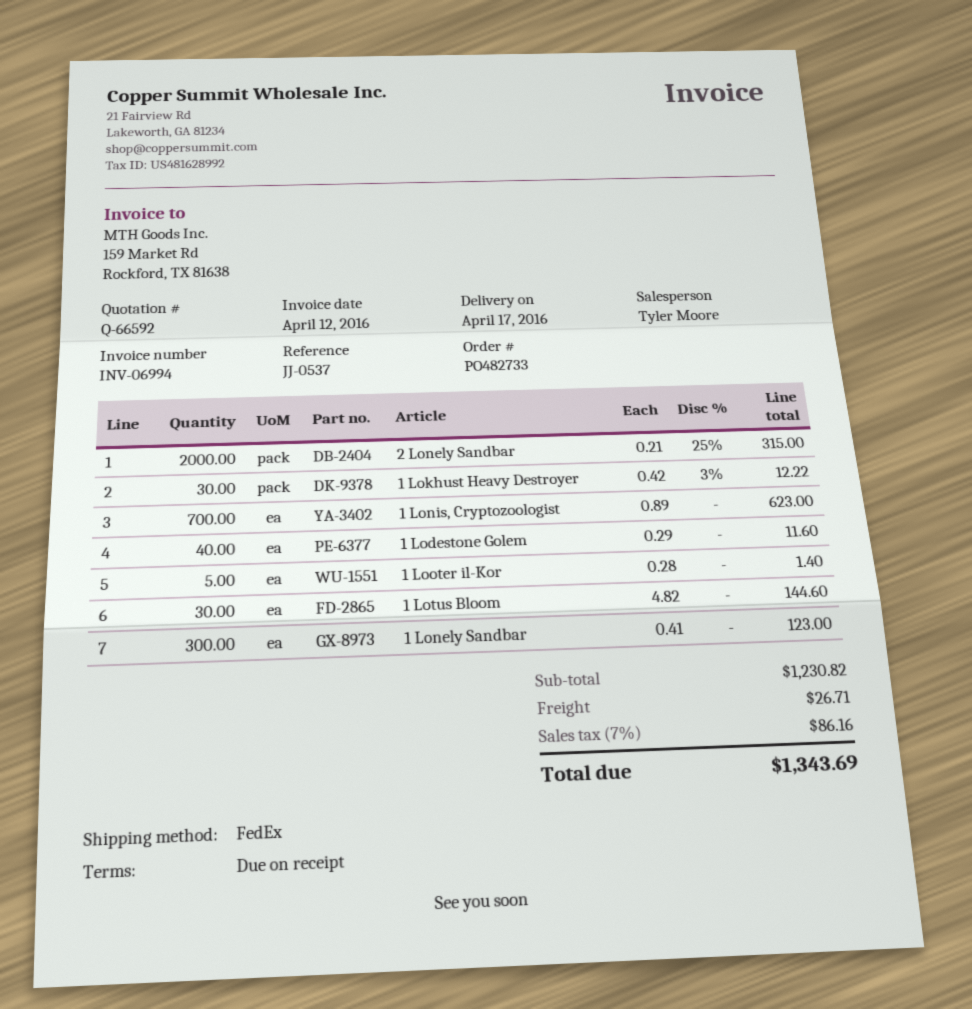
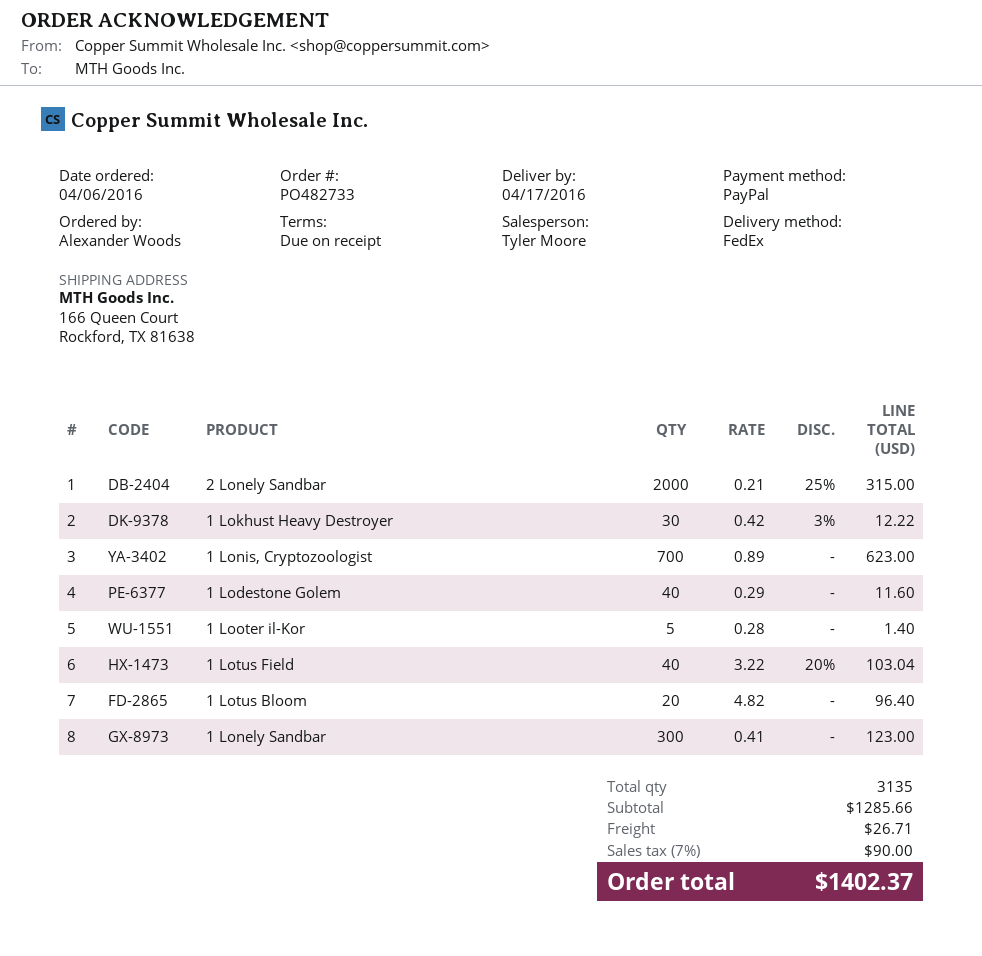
1 Lotus Bloom: 30 x 4.82 = 144.60 -> 20 x 4.82 = 96.40
1 Lotus Field: none -> 40 x 3.22 - 20% = 103.04
subtotal: 1230.82 -> 1285.66
tax: 7% = 86.16 -> 7% = 90.00
total: 1343.69 -> 1402.37

